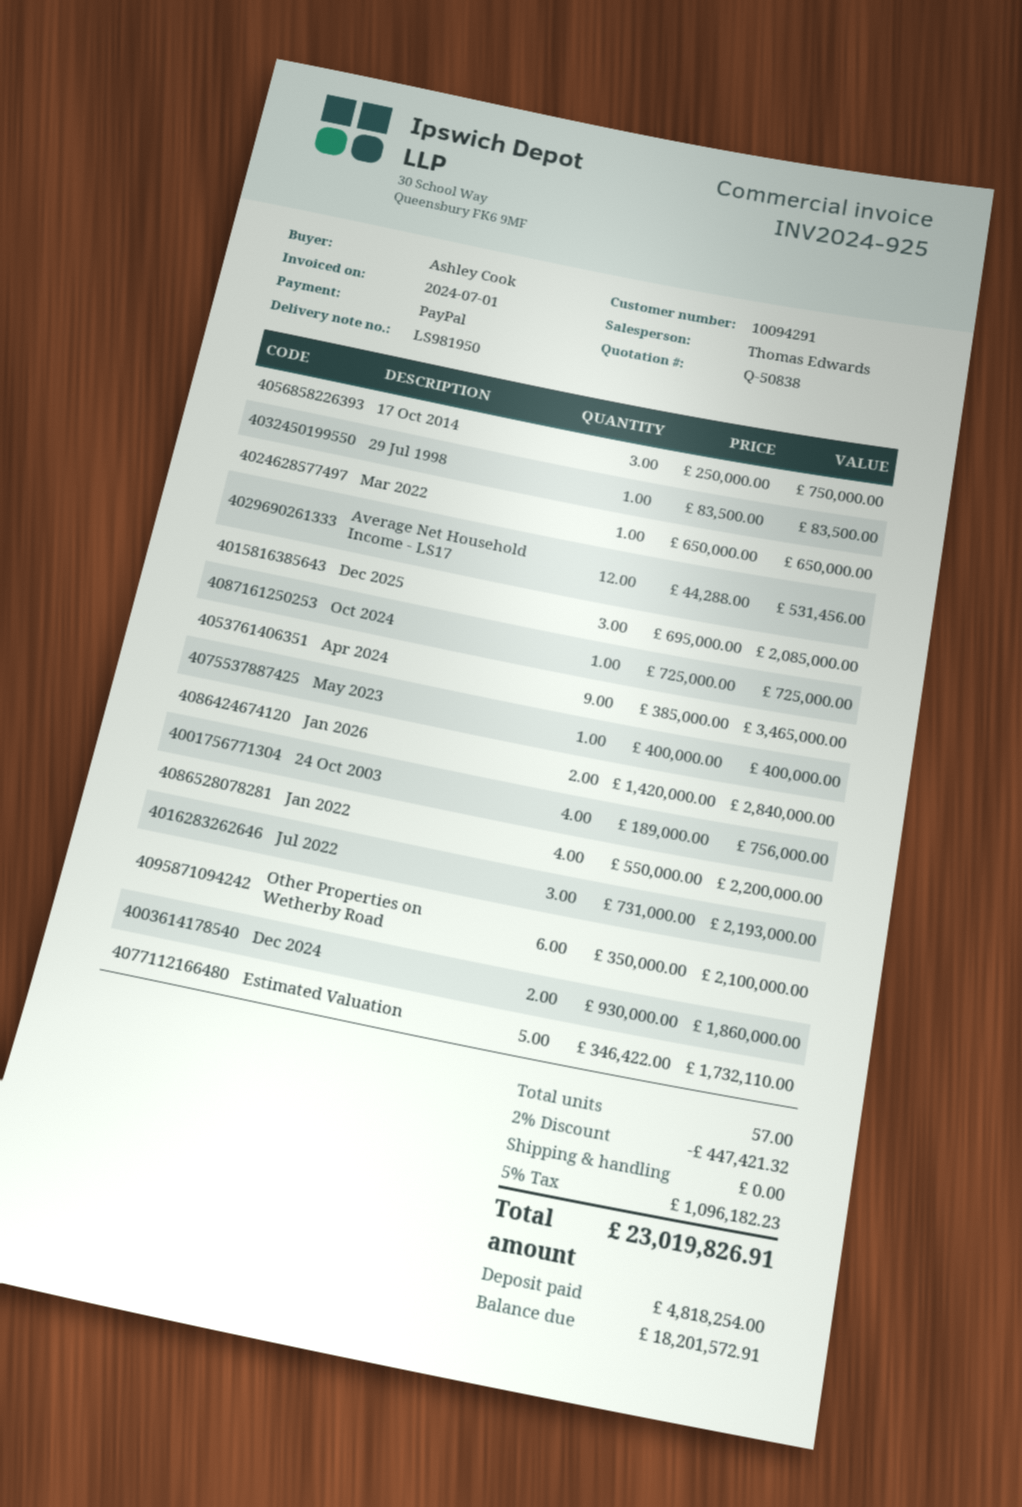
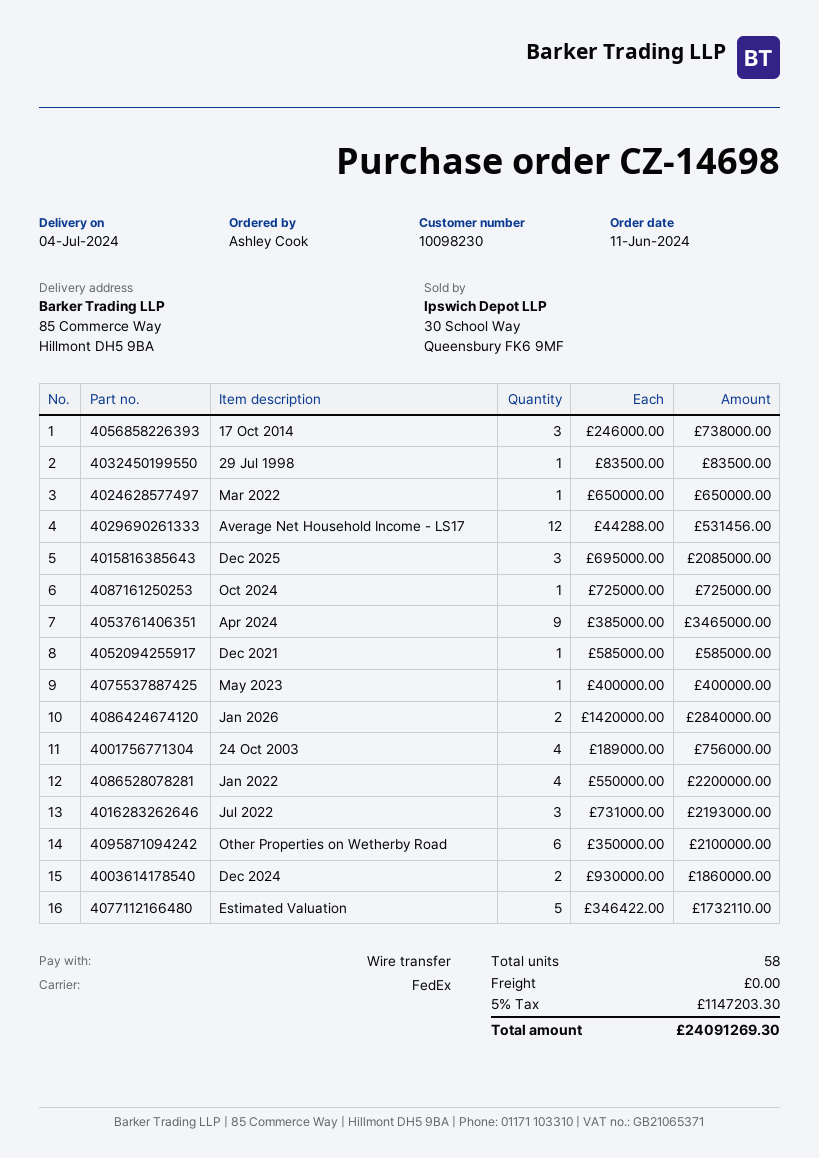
customer number: 10094291 -> 10098230
payment method: PayPal -> bank transfer
17 Oct 2014: 3 x 250000.00 = 750000.00 -> 3 x 246000.00 = 738000.00
Dec 2021: none -> 1 x 585000.00 = 585000.00
total quantity: 57 -> 58
discount: 2% = 447421.32 -> none
tax: 5% = 1096182.23 -> 5% = 1147203.30
total: 23019826.91 -> 24091269.30

